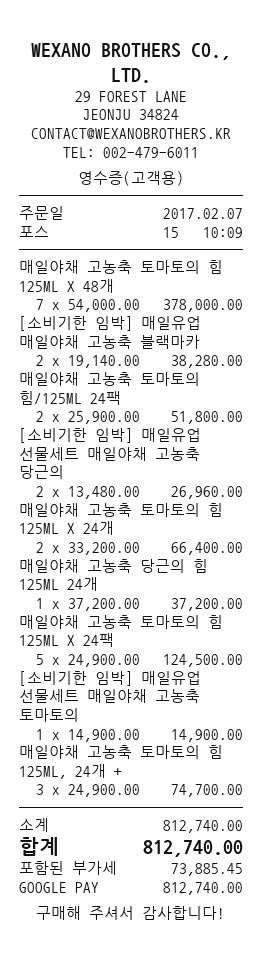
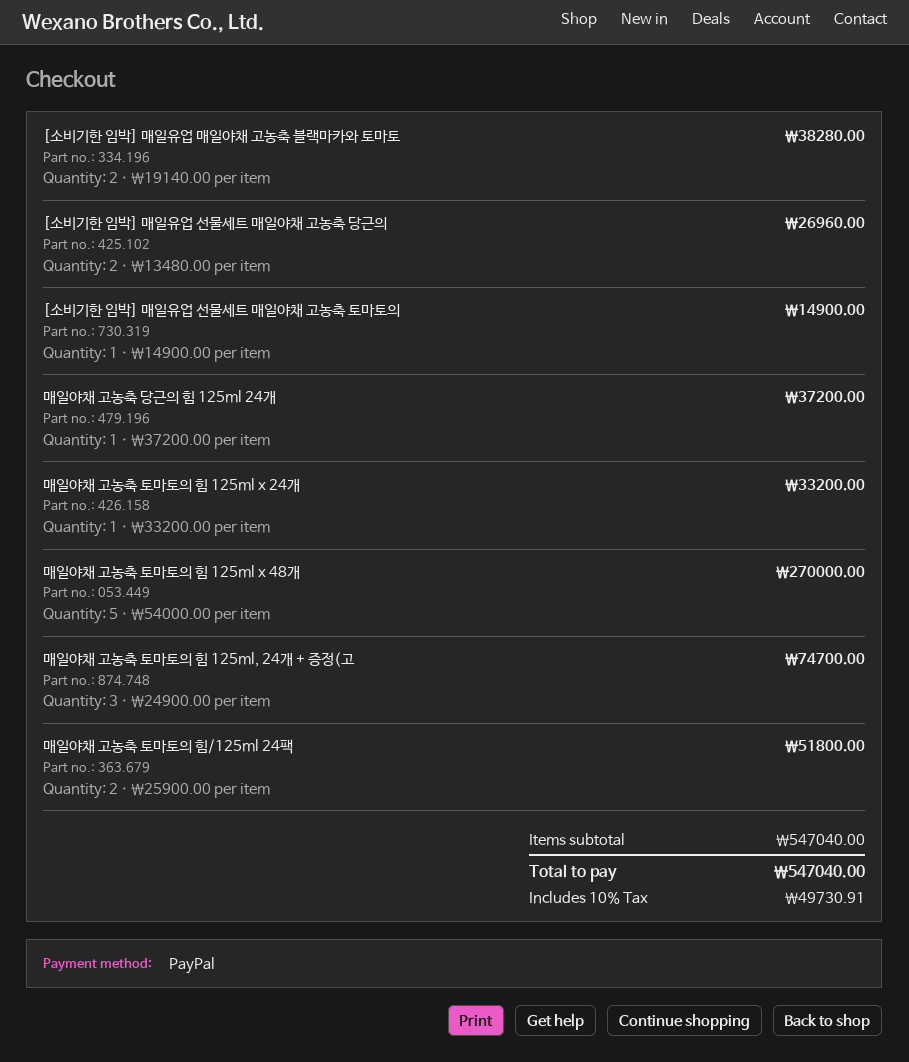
payment method: Google Pay -> PayPal
매일야채 고농축 토마토의 힘 125ML X 48개: 7 x 54000.00 = 378000.00 -> 5 x 54000.00 = 270000.00
매일야채 고농축 토마토의 힘 125ML X 24개: 2 x 33200.00 = 66400.00 -> 1 x 33200.00 = 33200.00
매일야채 고농축 토마토의 힘 125ML X 24팩: 5 x 24900.00 = 124500.00 -> none
subtotal: 812740.00 -> 547040.00
tax: 73885.45 -> 49730.91
total: 812740.00 -> 547040.00

